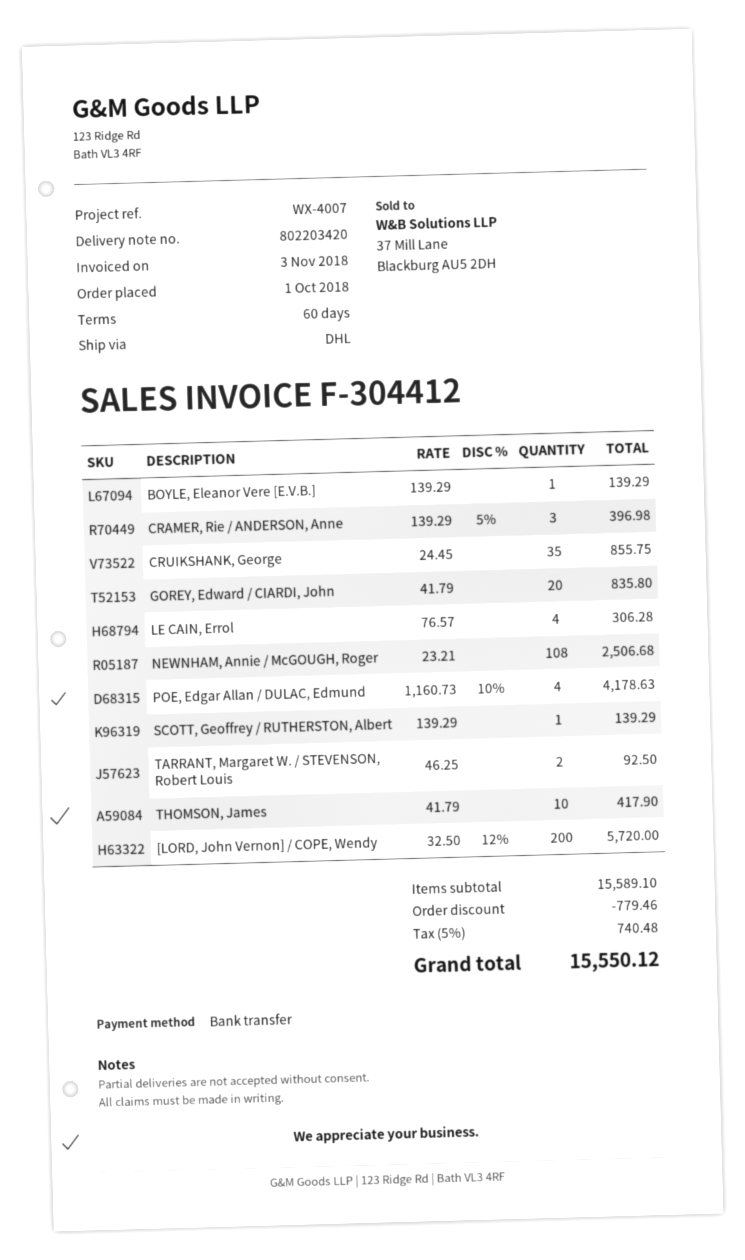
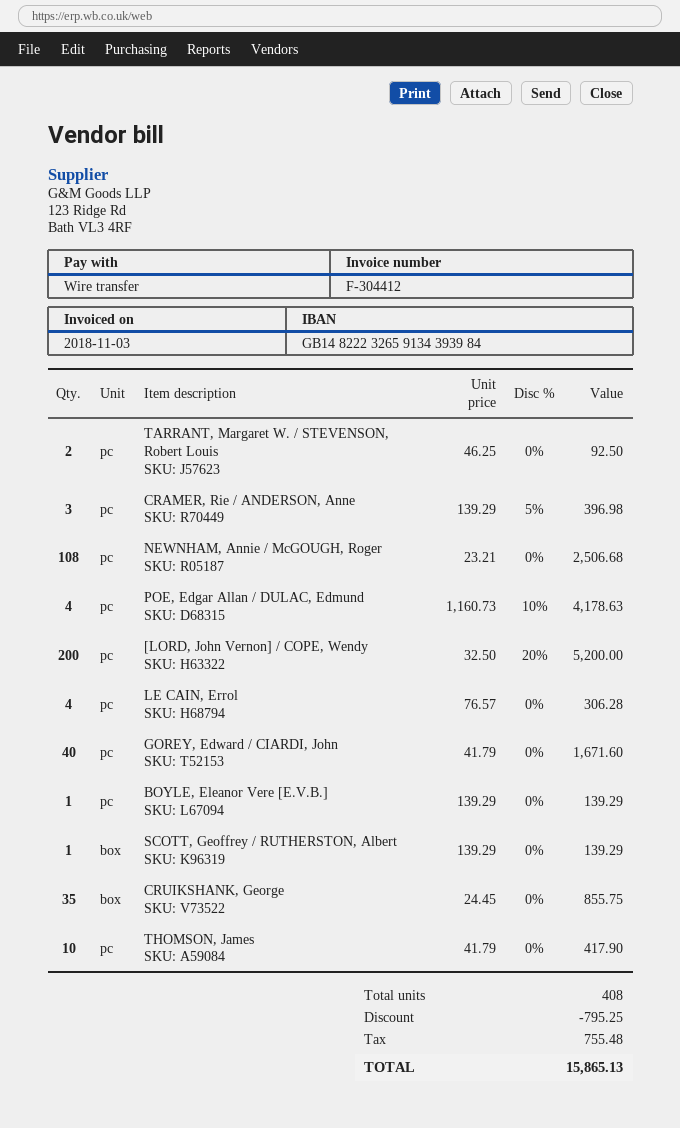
GOREY, Edward / CIARDI, John: 20 x 41.79 = 835.80 -> 40 x 41.79 = 1671.60
[LORD, John Vernon] / COPE, Wendy: 200 x 32.50 - 12% = 5720.00 -> 200 x 32.50 - 20% = 5200.00
discount: 779.46 -> 795.25
tax: 740.48 -> 755.48
total: 15550.12 -> 15865.13

